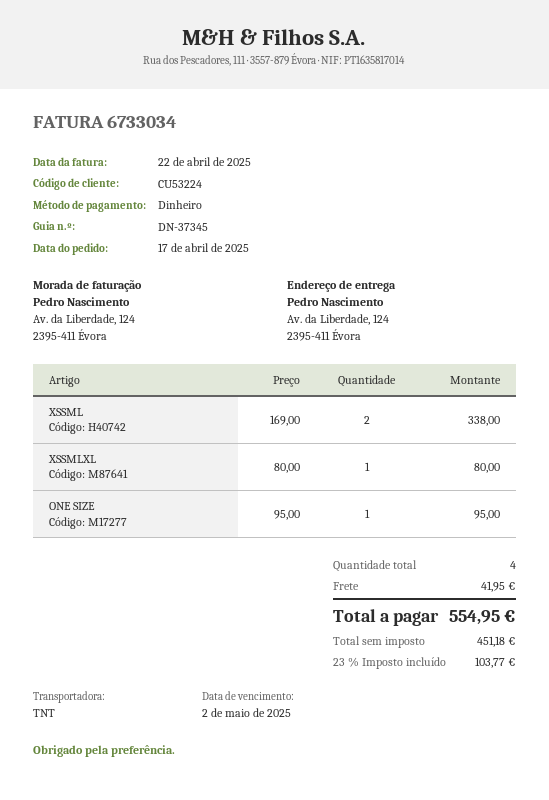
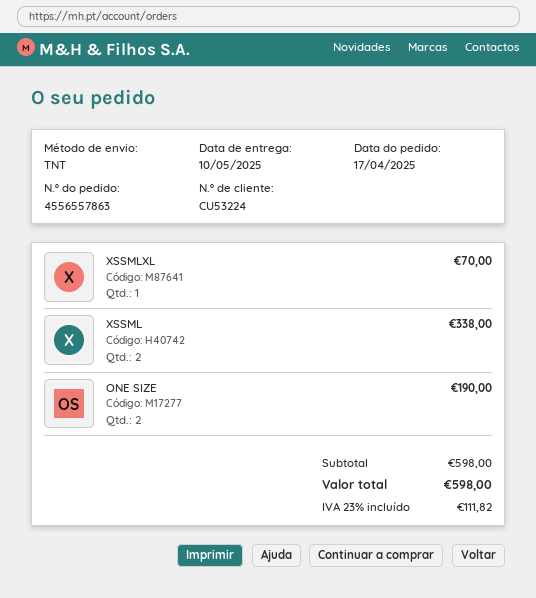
XSSMLXL: 1 for 80.00 -> 1 for 70.00
ONE SIZE: 1 for 95.00 -> 2 for 190.00
shipping: 41.95 -> none
tax: 23% = 103.77 -> 23% = 111.82
total: 554.95 -> 598.00

